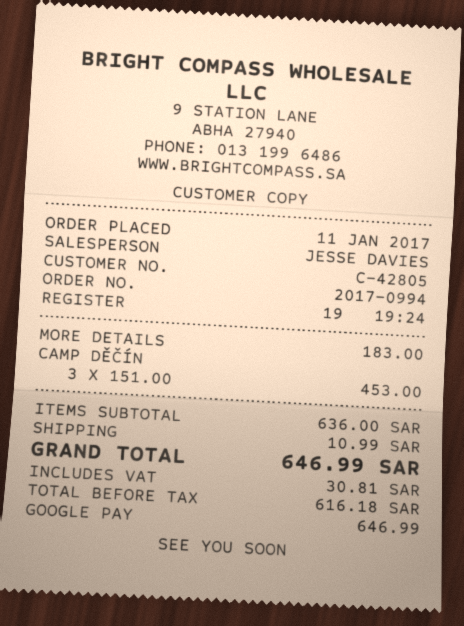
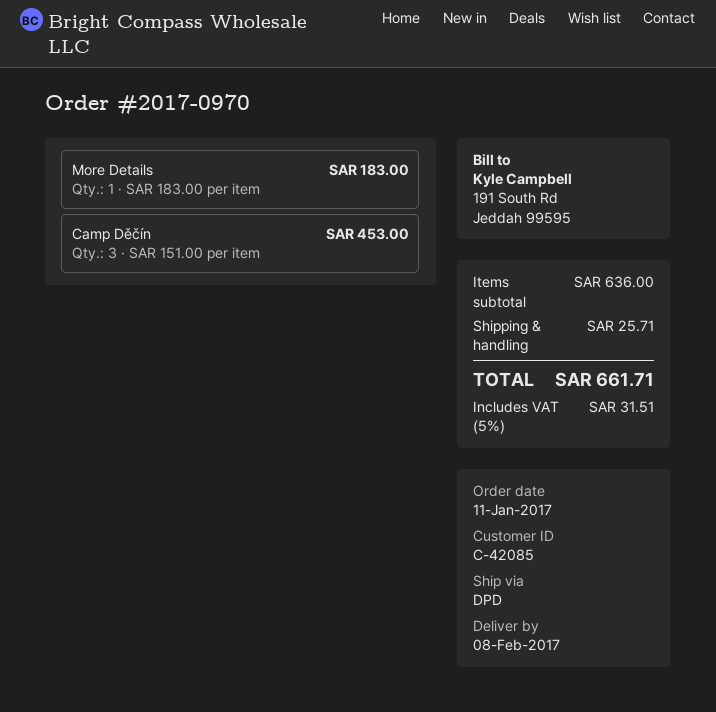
order number: 2017-0994 -> 2017-0970
customer number: C-42805 -> C-42085
shipping: 10.99 -> 25.71
tax: 30.81 -> 31.51
total: 646.99 -> 661.71

